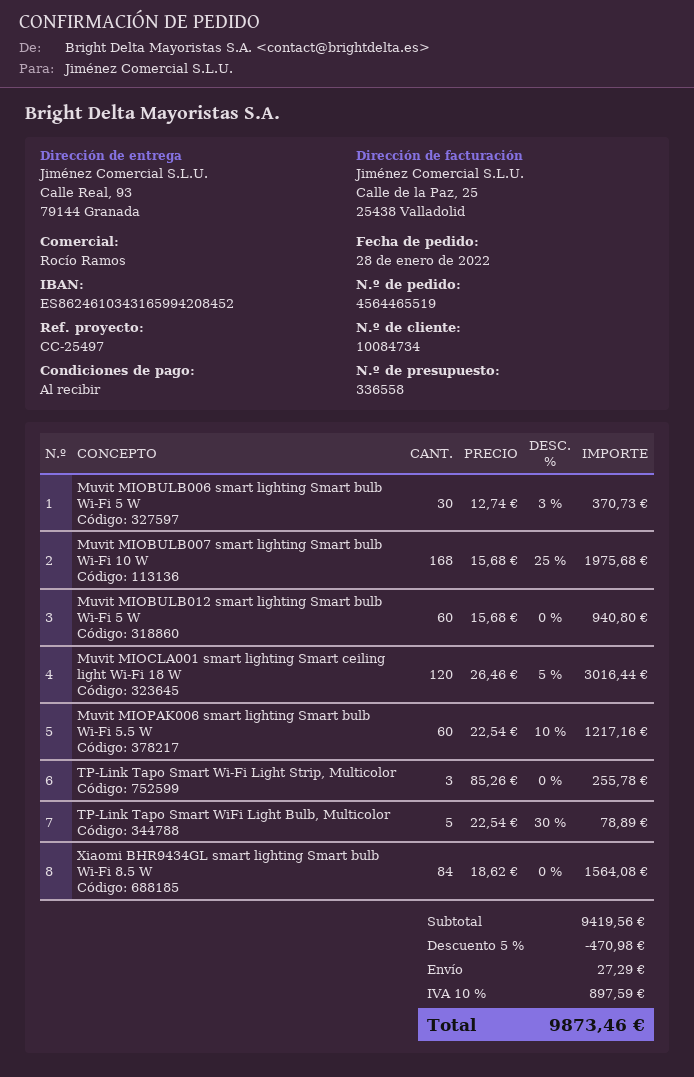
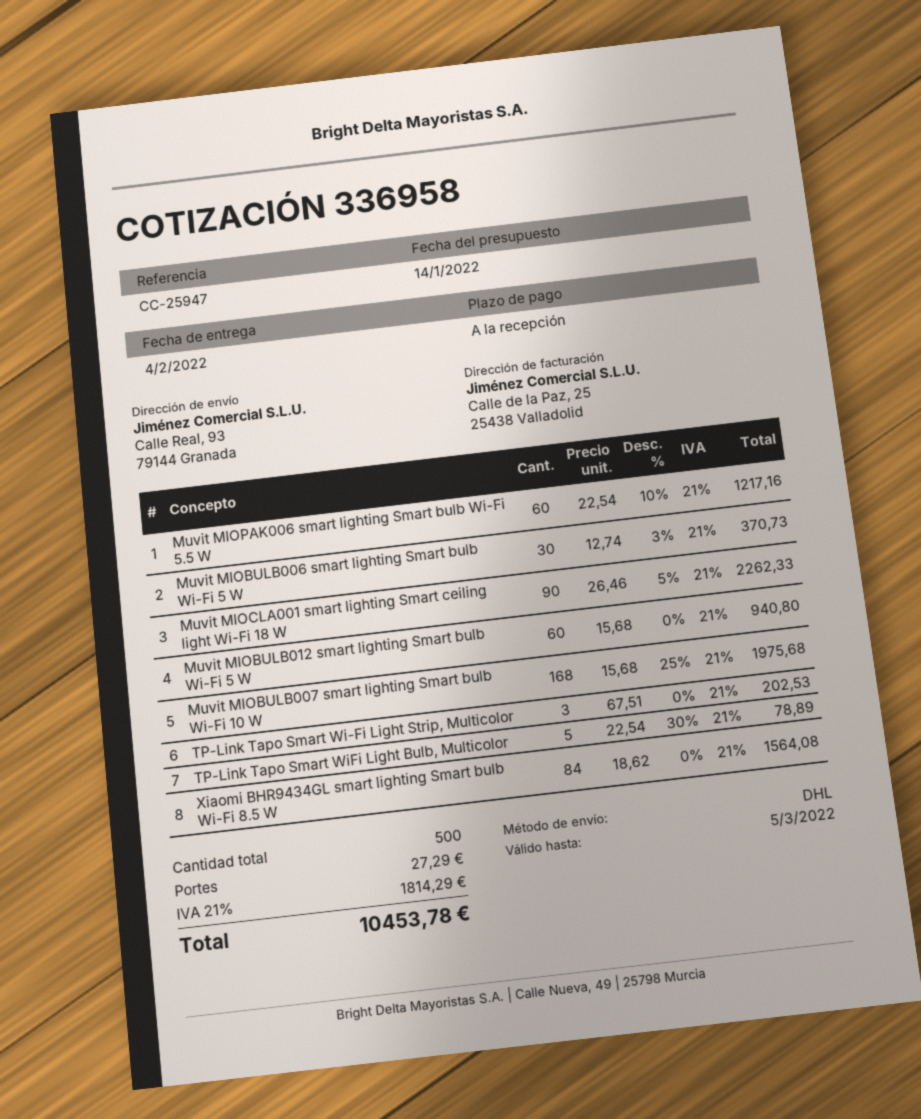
quote number: 336558 -> 336958
reference: CC-25497 -> CC-25947
Muvit MIOCLA001 smart lighting Smart ceiling light Wi-Fi 18 W: 120 x 26.46 - 5% = 3016.44 -> 90 x 26.46 - 5% = 2262.33
TP-Link Tapo Smart Wi-Fi Light Strip, Multicolor: 3 x 85.26 = 255.78 -> 3 x 67.51 = 202.53
discount: 5% = 470.98 -> none
tax: 10% = 897.59 -> 21% = 1814.29
total: 9873.46 -> 10453.78

